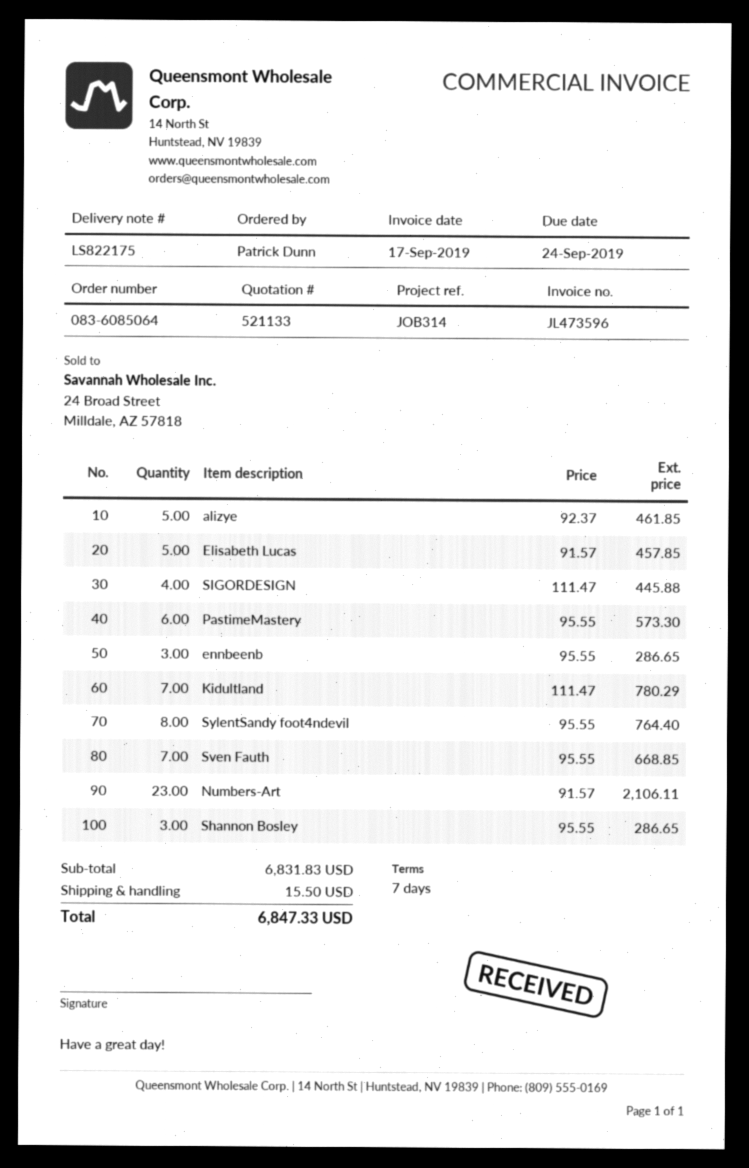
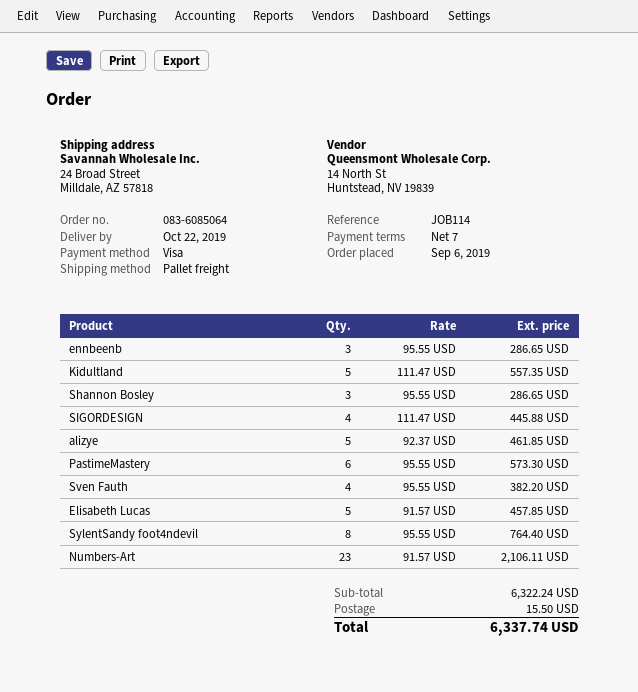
reference: JOB314 -> JOB114
Kidultland: 7 x 111.47 = 780.29 -> 5 x 111.47 = 557.35
Sven Fauth: 7 x 95.55 = 668.85 -> 4 x 95.55 = 382.20
subtotal: 6831.83 -> 6322.24
total: 6847.33 -> 6337.74

